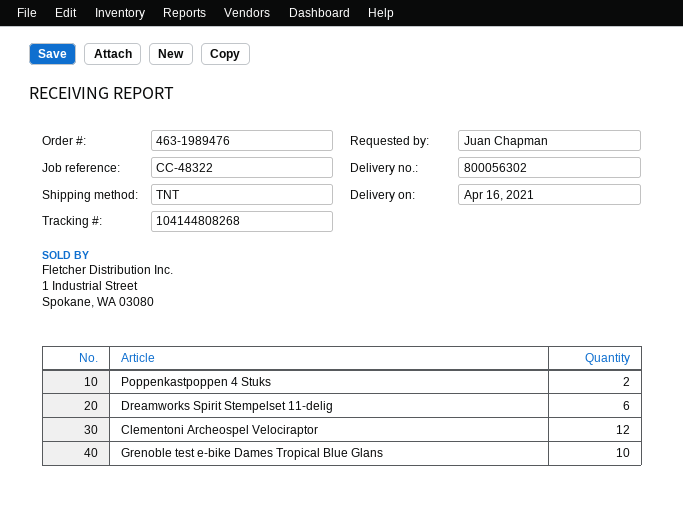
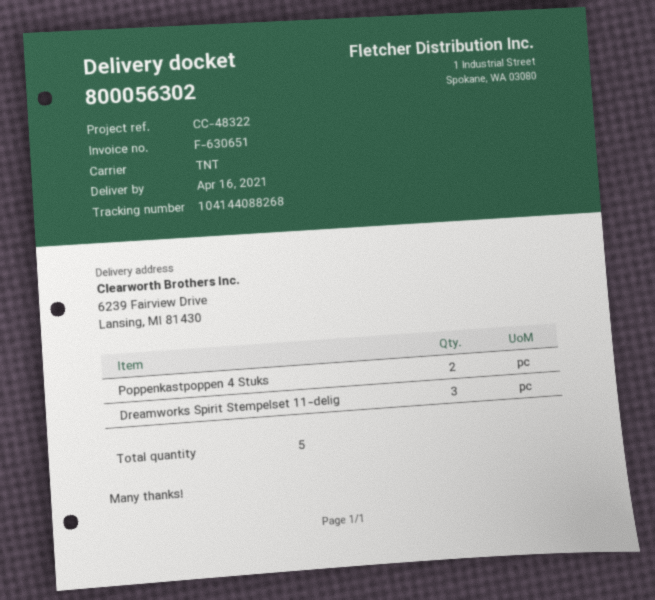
tracking number: 104144808268 -> 104144088268
Dreamworks Spirit Stempelset 11-delig: 6 -> 3
Clementoni Archeospel Velociraptor: 12 -> none
Grenoble test e-bike Dames Tropical Blue Glans: 10 -> none

